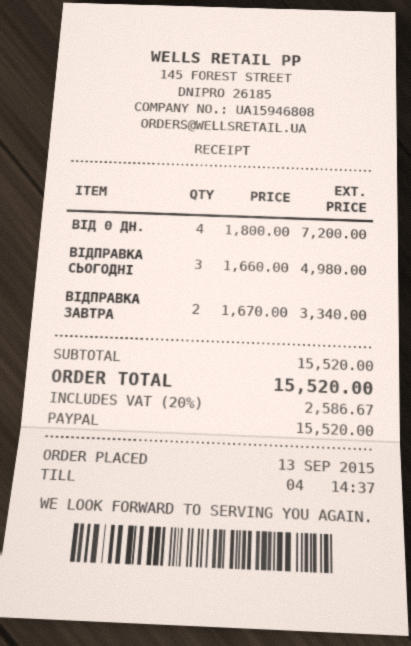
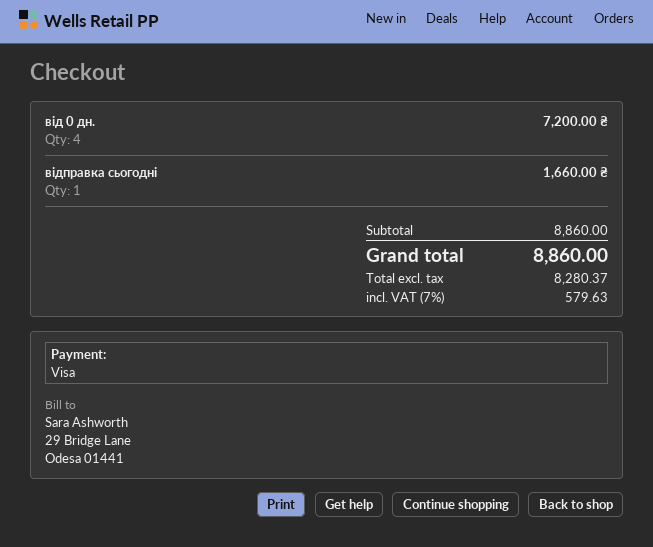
payment method: PayPal -> Visa
ВІДПРАВКА СЬОГОДНІ: 3 for 4980.00 -> 1 for 1660.00
ВІДПРАВКА ЗАВТРА: 2 for 3340.00 -> none
subtotal: 15520.00 -> 8860.00
tax: 20% = 2586.67 -> 7% = 579.63
total: 15520.00 -> 8860.00

